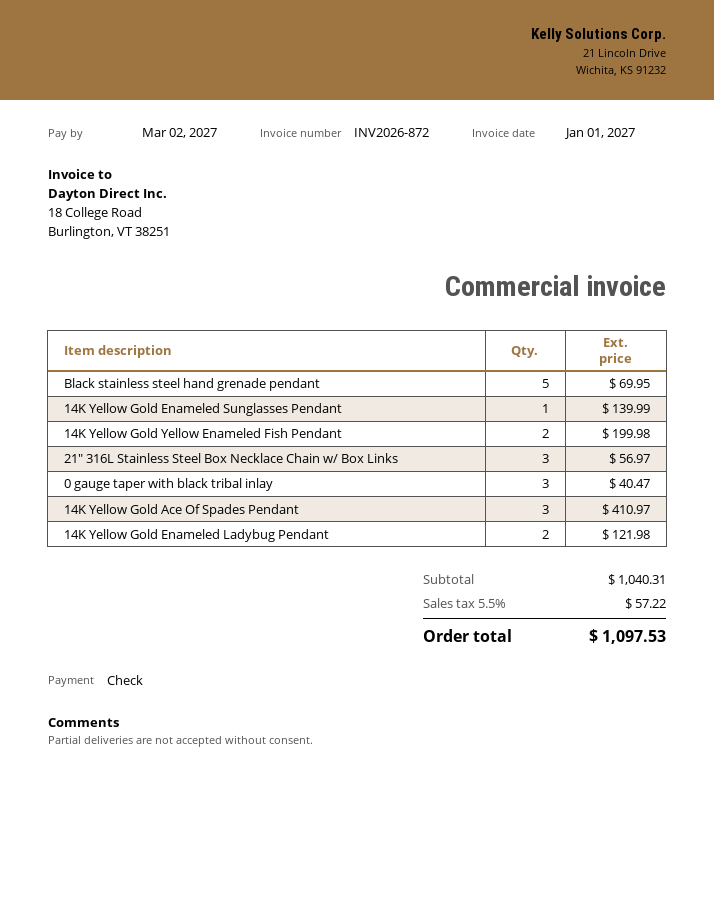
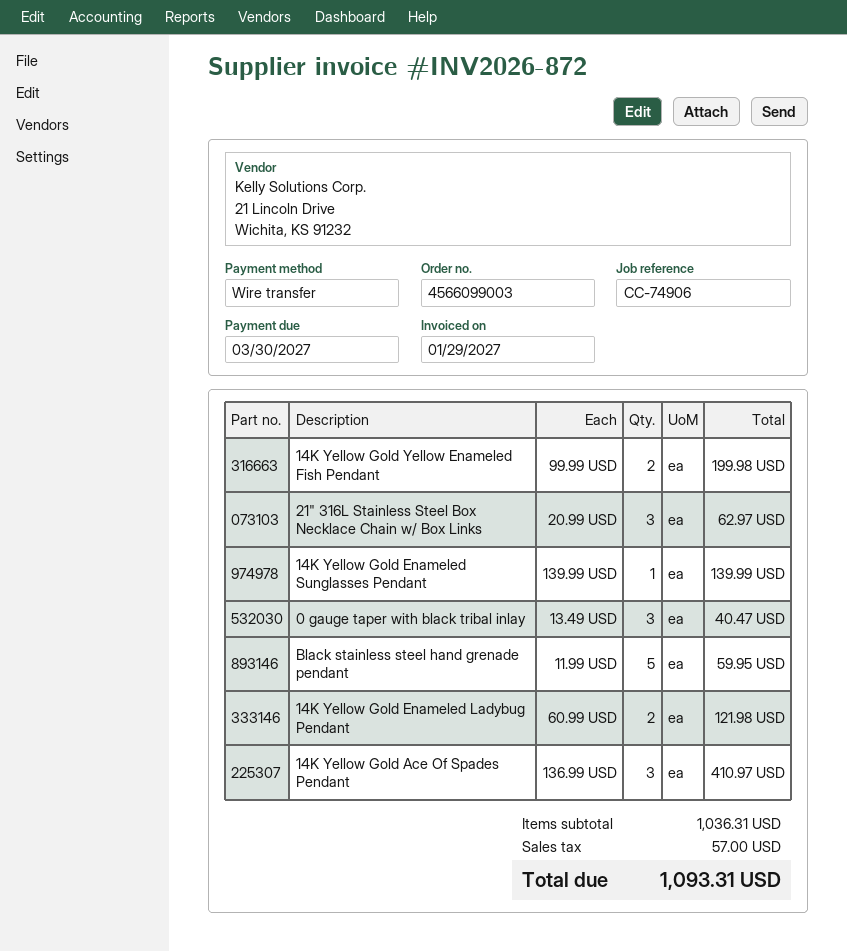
invoice date: 2027-01-01 -> 2027-01-29
due date: 2027-03-02 -> 2027-03-30
payment method: cheque -> bank transfer
Black stainless steel hand grenade pendant: 5 for 69.95 -> 5 for 59.95
21" 316L Stainless Steel Box Necklace Chain w/ Box Links: 3 for 56.97 -> 3 for 62.97
subtotal: 1040.31 -> 1036.31
tax: 57.22 -> 57.00
total: 1097.53 -> 1093.31

